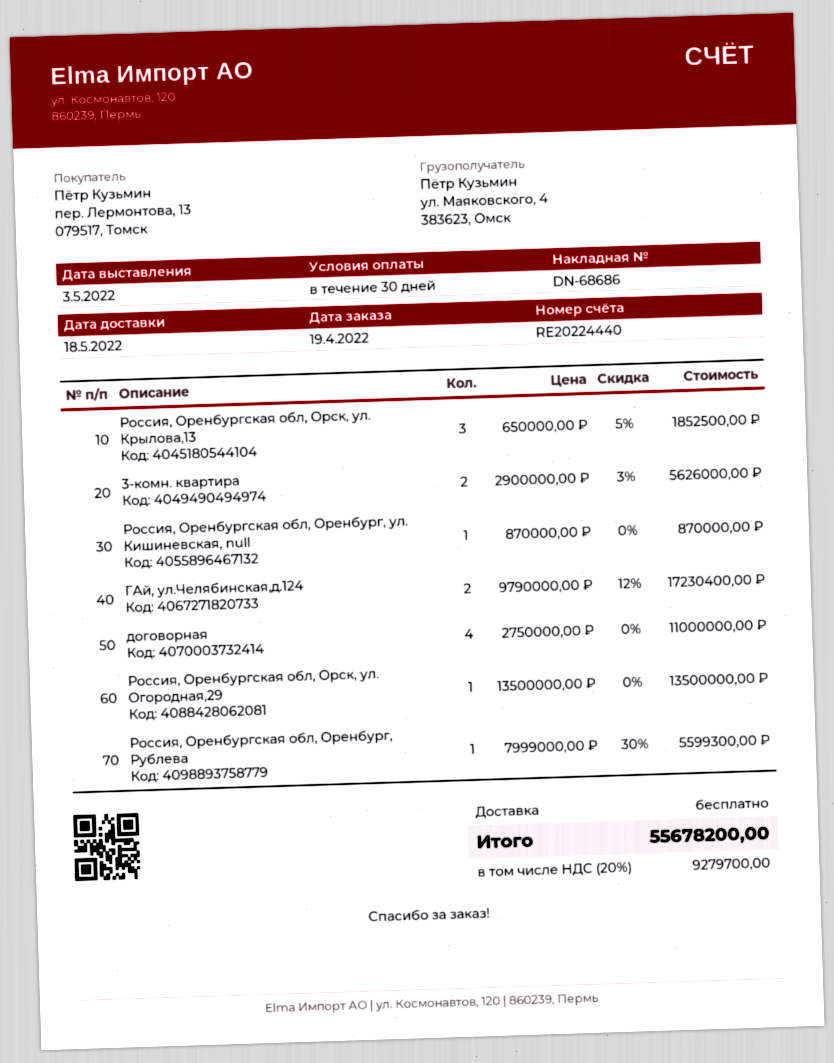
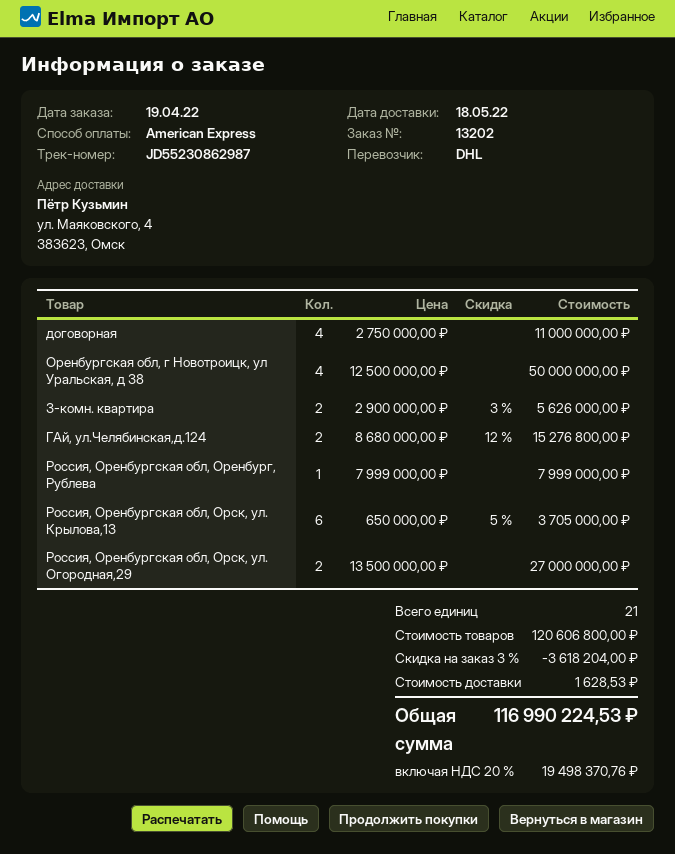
Россия, Оренбургская обл, Орск, ул. Крылова,13: 3 x 650000.00 - 5% = 1852500.00 -> 6 x 650000.00 - 5% = 3705000.00
Россия, Оренбургская обл, Оренбург, ул. Кишиневская, null: 1 x 870000.00 = 870000.00 -> none
ГАй, ул.Челябинская,д.124: 2 x 9790000.00 - 12% = 17230400.00 -> 2 x 8680000.00 - 12% = 15276800.00
Россия, Оренбургская обл, Орск, ул. Огородная,29: 1 x 13500000.00 = 13500000.00 -> 2 x 13500000.00 = 27000000.00
Россия, Оренбургская обл, Оренбург, Рублева: 1 x 7999000.00 - 30% = 5599300.00 -> 1 x 7999000.00 = 7999000.00
Оренбургская обл, г Новотроицк, ул Уральская, д 38: none -> 4 x 12500000.00 = 50000000.00
discount: none -> 3% = 3618204.00
shipping: 0.00 -> 1628.53
tax: 20% = 9279700.00 -> 20% = 19498370.76
total: 55678200.00 -> 116990224.53

